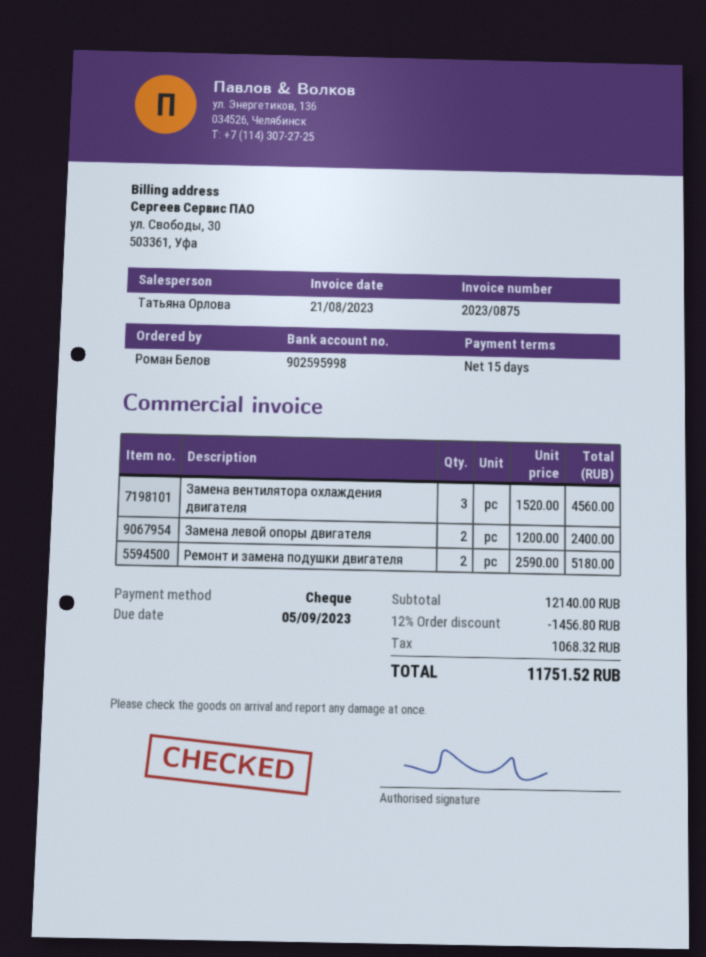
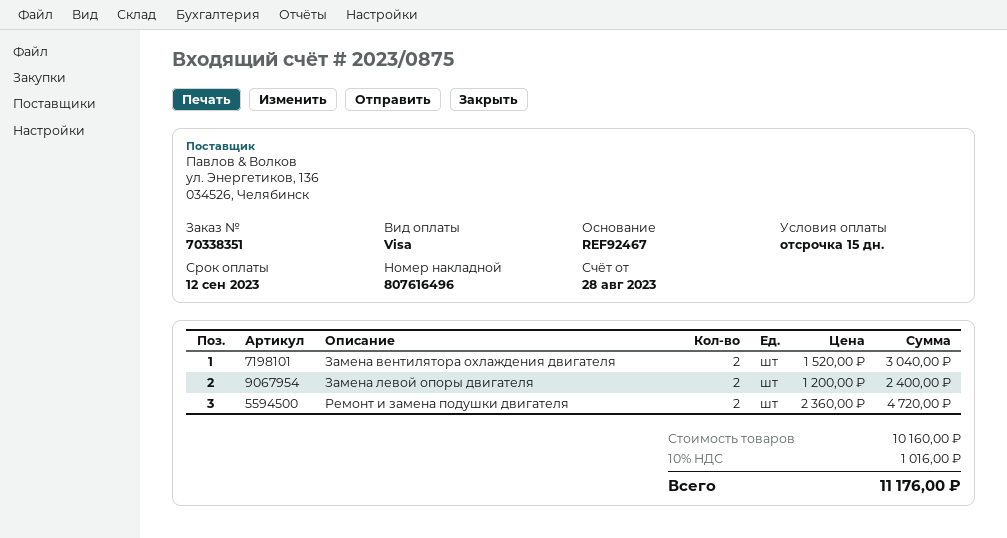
invoice date: 2023-08-21 -> 2023-08-28
due date: 2023-09-05 -> 2023-09-12
payment method: cheque -> Visa
Замена вентилятора охлаждения двигателя: 3 x 1520.00 = 4560.00 -> 2 x 1520.00 = 3040.00
Ремонт и замена подушки двигателя: 2 x 2590.00 = 5180.00 -> 2 x 2360.00 = 4720.00
subtotal: 12140.00 -> 10160.00
discount: 12% = 1456.80 -> none
tax: 1068.32 -> 1016.00
total: 11751.52 -> 11176.00

